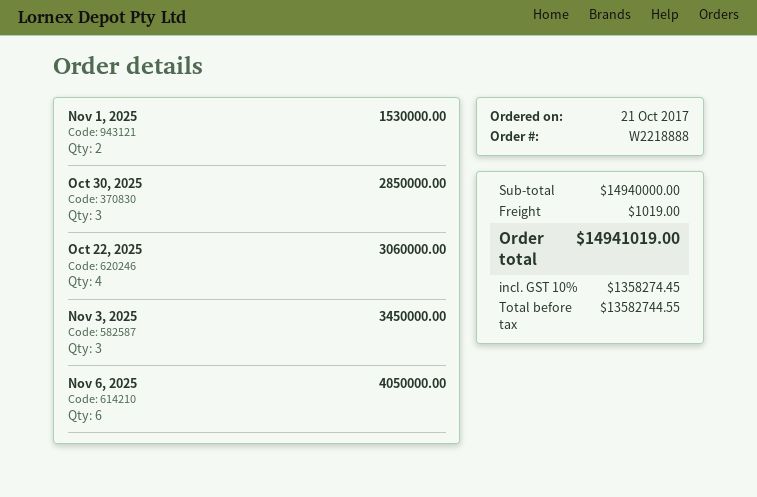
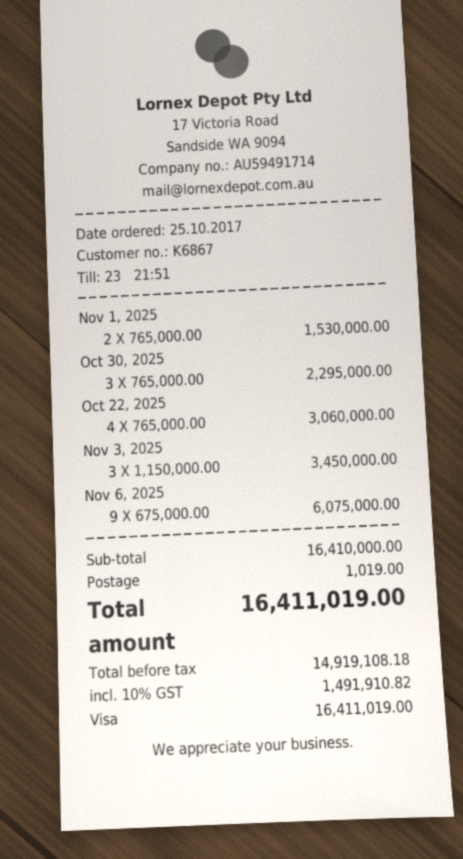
order date: 2017-10-21 -> 2017-10-25
Oct 30, 2025: 3 for 2850000.00 -> 3 for 2295000.00
Nov 6, 2025: 6 for 4050000.00 -> 9 for 6075000.00
subtotal: 14940000.00 -> 16410000.00
net: 13582744.55 -> 14919108.18
tax: 10% = 1358274.45 -> 10% = 1491910.82
total: 14941019.00 -> 16411019.00

